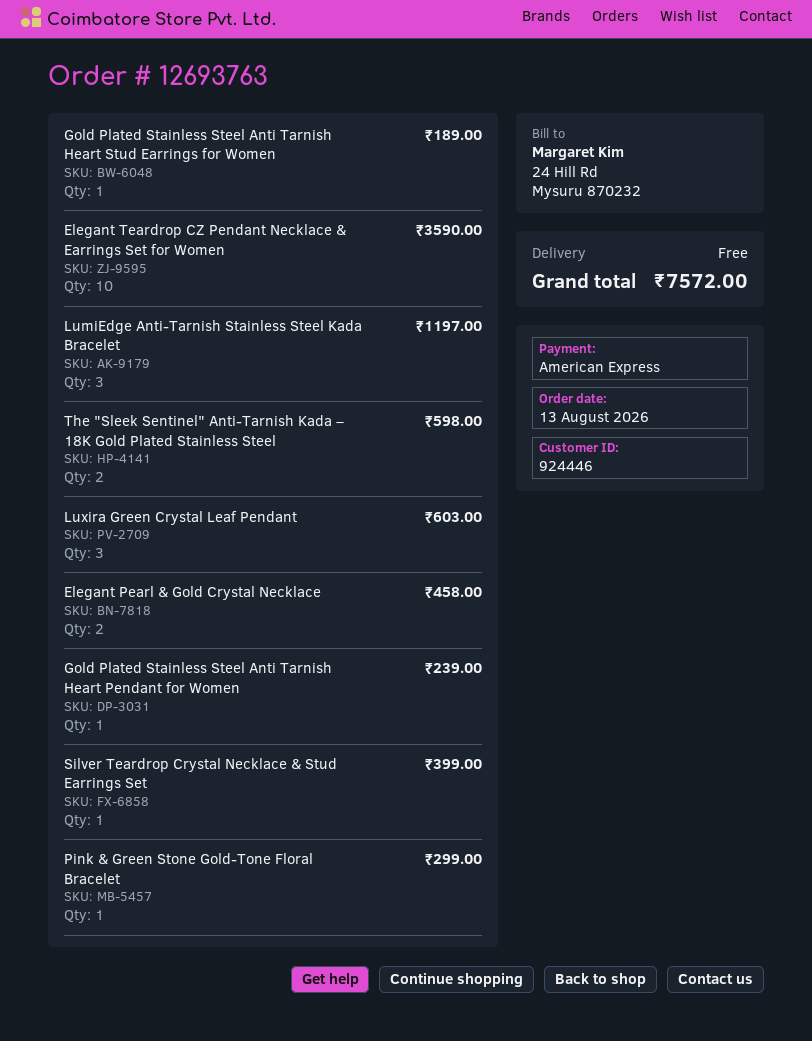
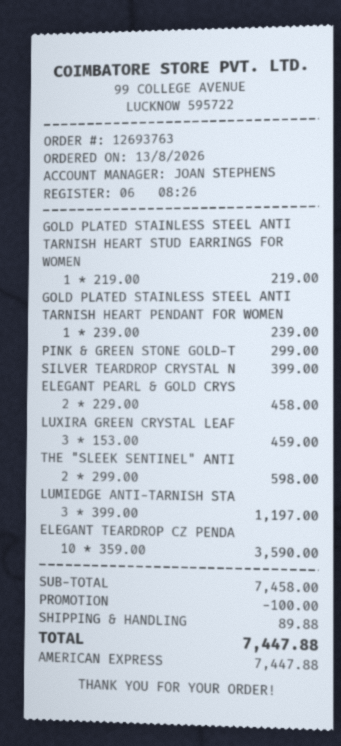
Gold Plated Stainless Steel Anti Tarnish Heart Stud Earrings for Women: 1 for 189.00 -> 1 for 219.00
Luxira Green Crystal Leaf Pendant: 3 for 603.00 -> 3 for 459.00
discount: none -> 100.00
shipping: 0.00 -> 89.88
total: 7572.00 -> 7447.88

